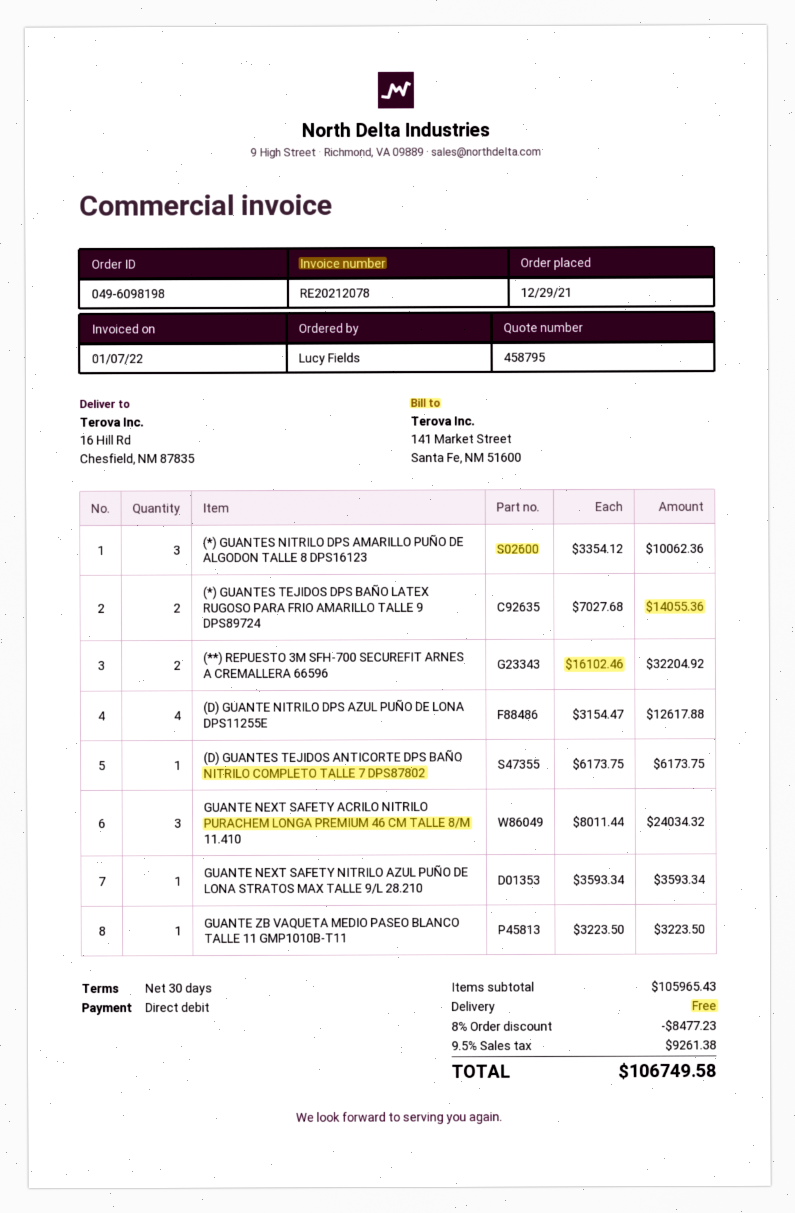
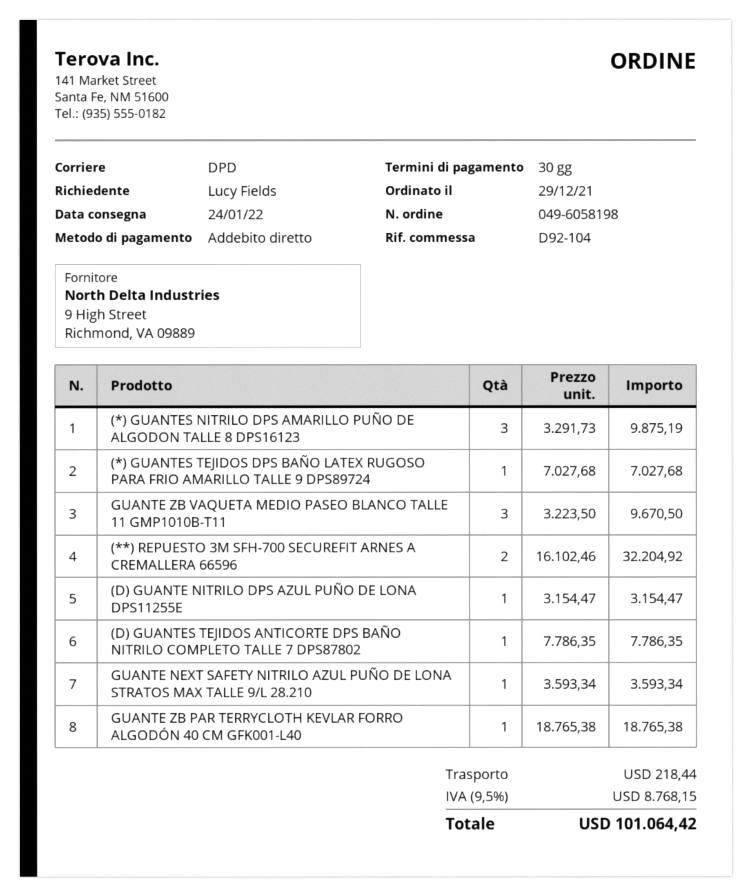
order number: 049-6098198 -> 049-6058198
(*) GUANTES NITRILO DPS AMARILLO PUÑO DE ALGODON TALLE 8 DPS16123: 3 x 3354.12 = 10062.36 -> 3 x 3291.73 = 9875.19
(*) GUANTES TEJIDOS DPS BAÑO LATEX RUGOSO PARA FRIO AMARILLO TALLE 9 DPS89724: 2 x 7027.68 = 14055.36 -> 1 x 7027.68 = 7027.68
(D) GUANTE NITRILO DPS AZUL PUÑO DE LONA DPS11255E: 4 x 3154.47 = 12617.88 -> 1 x 3154.47 = 3154.47
(D) GUANTES TEJIDOS ANTICORTE DPS BAÑO NITRILO COMPLETO TALLE 7 DPS87802: 1 x 6173.75 = 6173.75 -> 1 x 7786.35 = 7786.35
GUANTE NEXT SAFETY ACRILO NITRILO PURACHEM LONGA PREMIUM 46 CM TALLE 8/M 11.410: 3 x 8011.44 = 24034.32 -> none
GUANTE ZB VAQUETA MEDIO PASEO BLANCO TALLE 11 GMP1010B-T11: 1 x 3223.50 = 3223.50 -> 3 x 3223.50 = 9670.50
GUANTE ZB PAR TERRYCLOTH KEVLAR FORRO ALGODÓN 40 CM GFK001-L40: none -> 1 x 18765.38 = 18765.38
discount: 8% = 8477.23 -> none
shipping: 0.00 -> 218.44
tax: 9.5% = 9261.38 -> 9.5% = 8768.15
total: 106749.58 -> 101064.42

